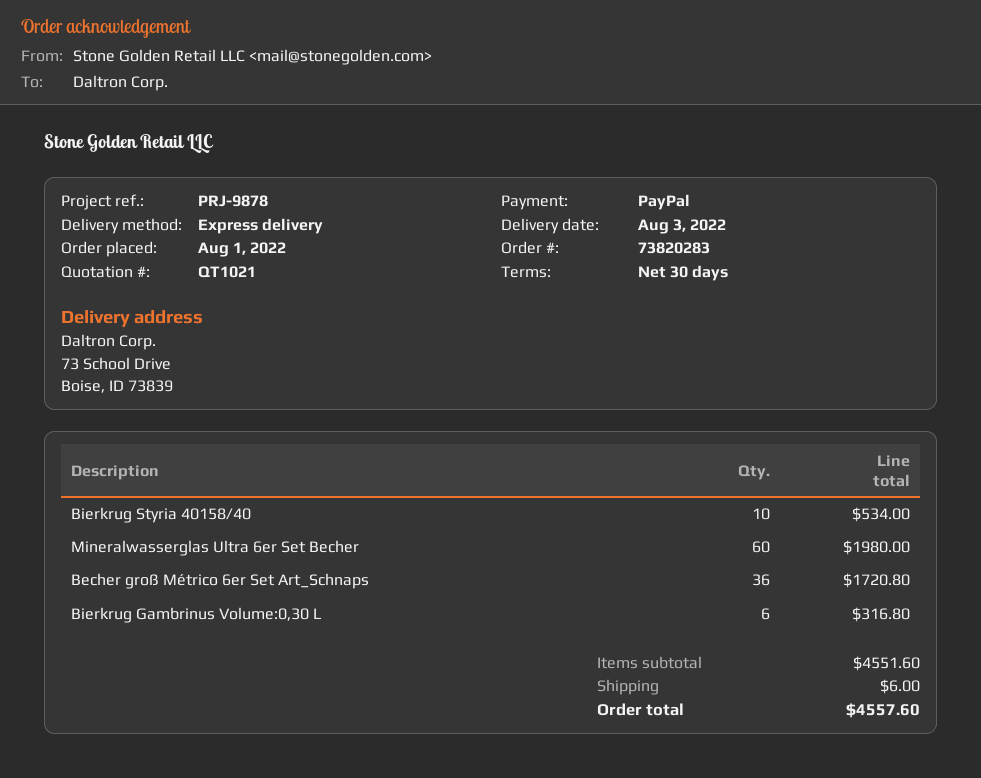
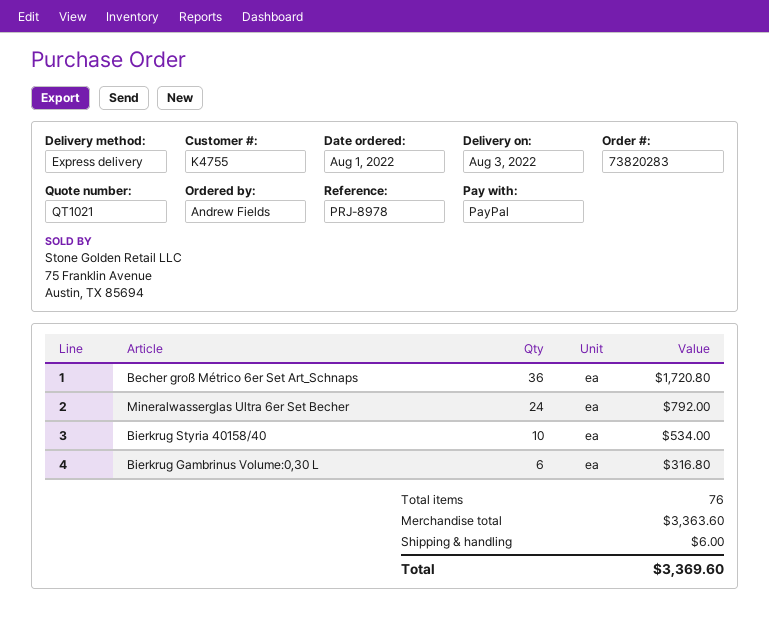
reference: PRJ-9878 -> PRJ-8978
Mineralwasserglas Ultra 6er Set Becher: 60 for 1980.00 -> 24 for 792.00
subtotal: 4551.60 -> 3363.60
total: 4557.60 -> 3369.60

